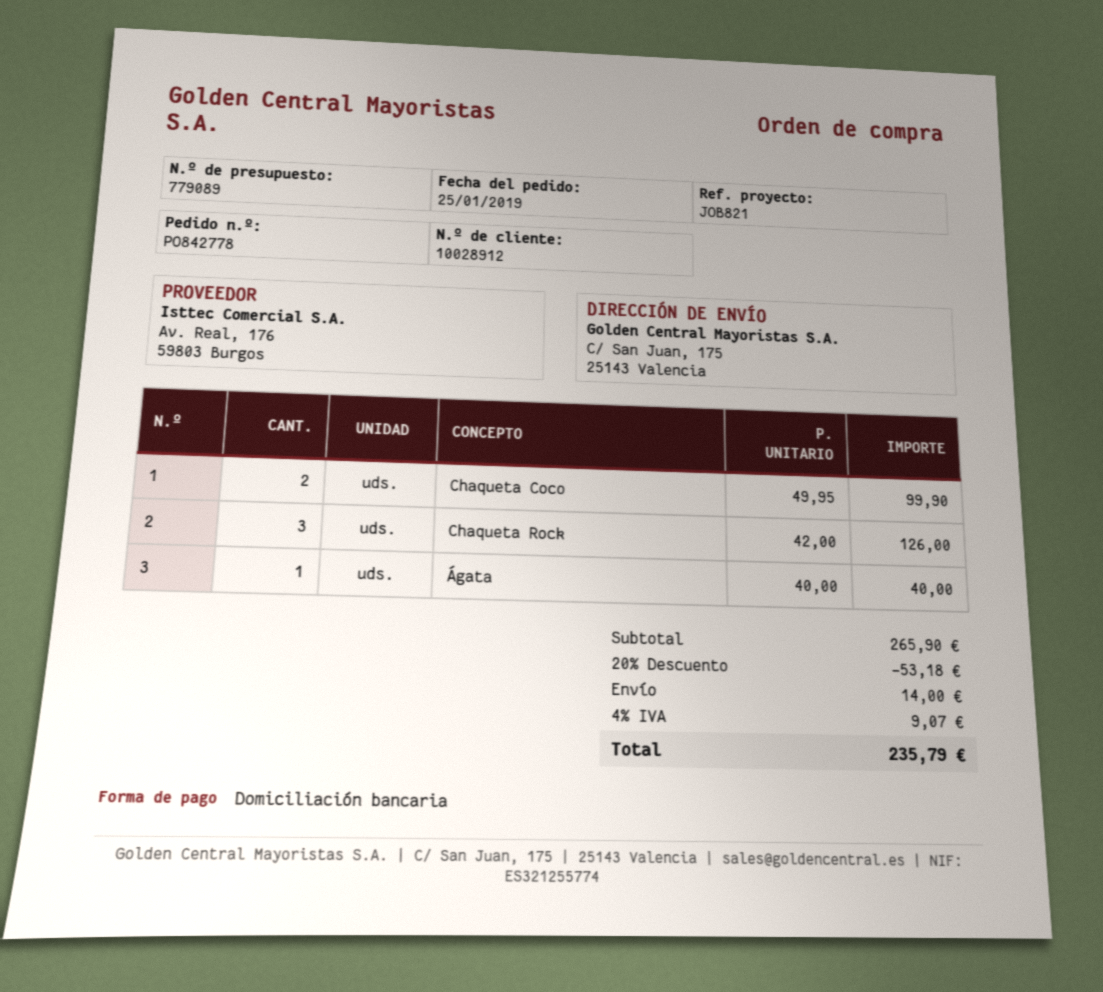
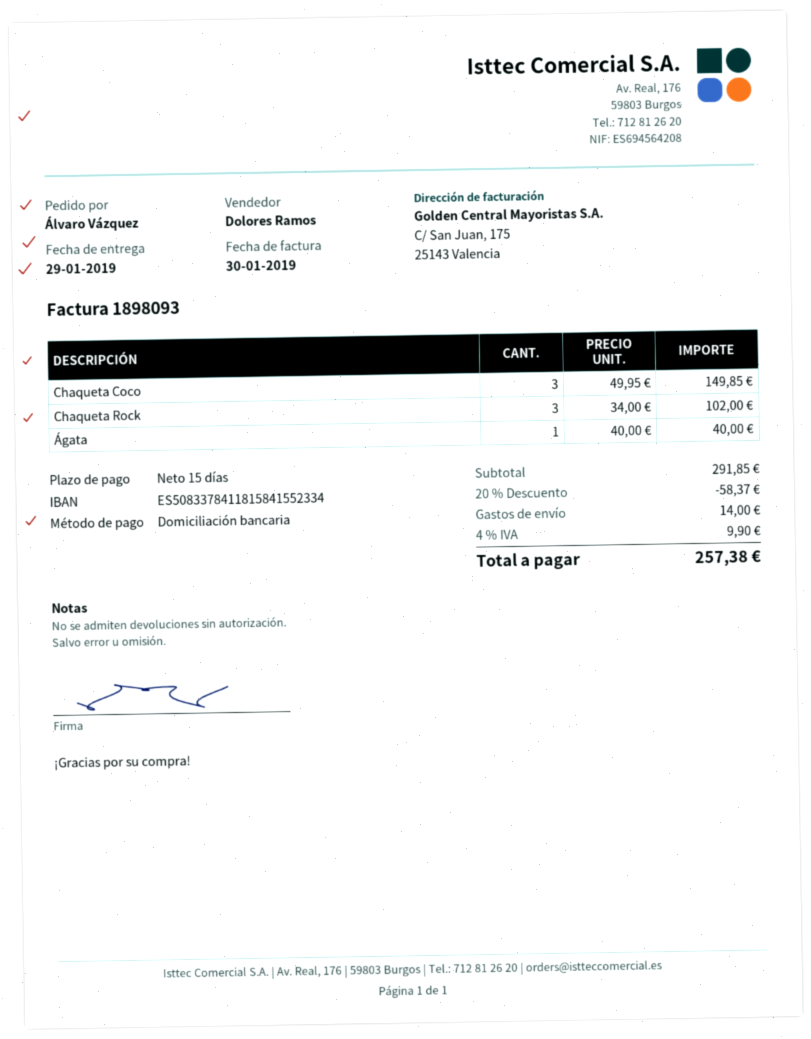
Chaqueta Coco: 2 x 49.95 = 99.90 -> 3 x 49.95 = 149.85
Chaqueta Rock: 3 x 42.00 = 126.00 -> 3 x 34.00 = 102.00
subtotal: 265.90 -> 291.85
discount: 20% = 53.18 -> 20% = 58.37
tax: 4% = 9.07 -> 4% = 9.90
total: 235.79 -> 257.38

